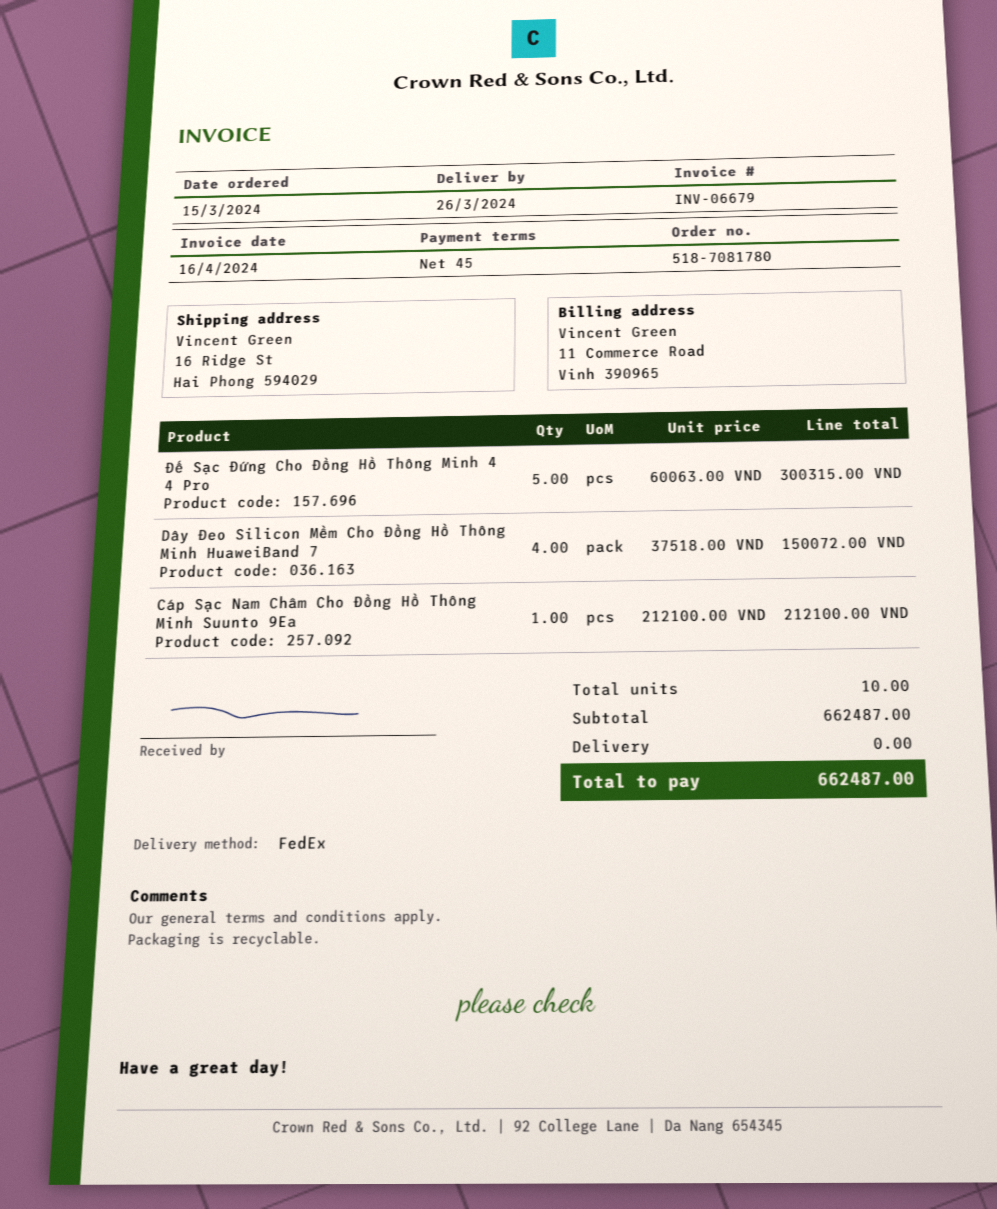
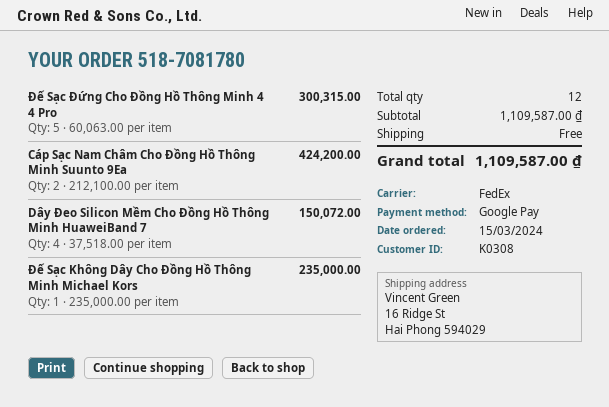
Cáp Sạc Nam Châm Cho Đồng Hồ Thông Minh Suunto 9Ea: 1 x 212100.00 = 212100.00 -> 2 x 212100.00 = 424200.00
Đế Sạc Không Dây Cho Đồng Hồ Thông Minh Michael Kors: none -> 1 x 235000.00 = 235000.00
total quantity: 10 -> 12
subtotal: 662487.00 -> 1109587.00
total: 662487.00 -> 1109587.00

